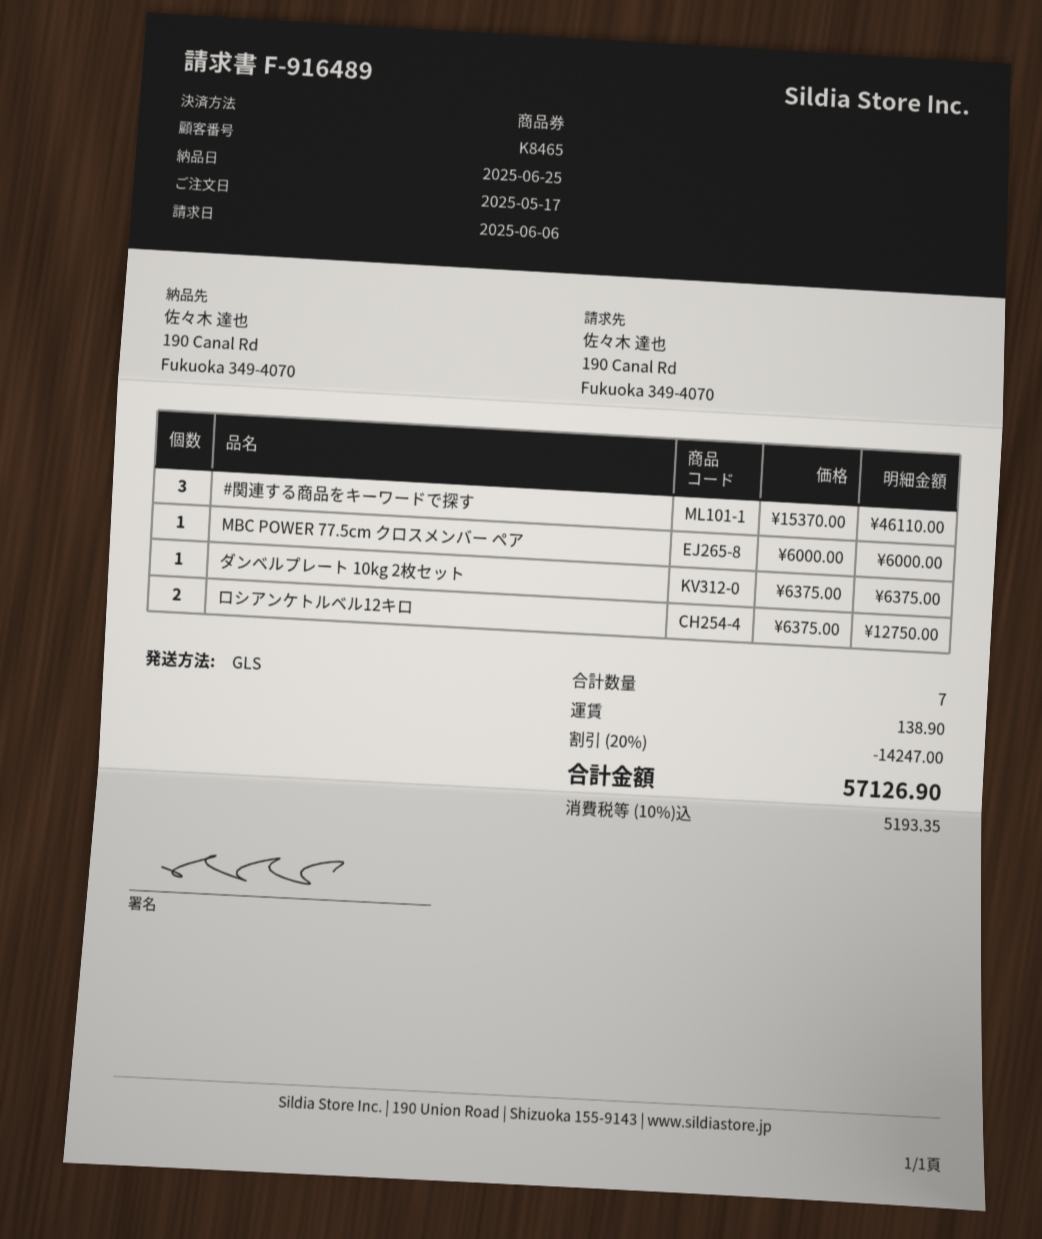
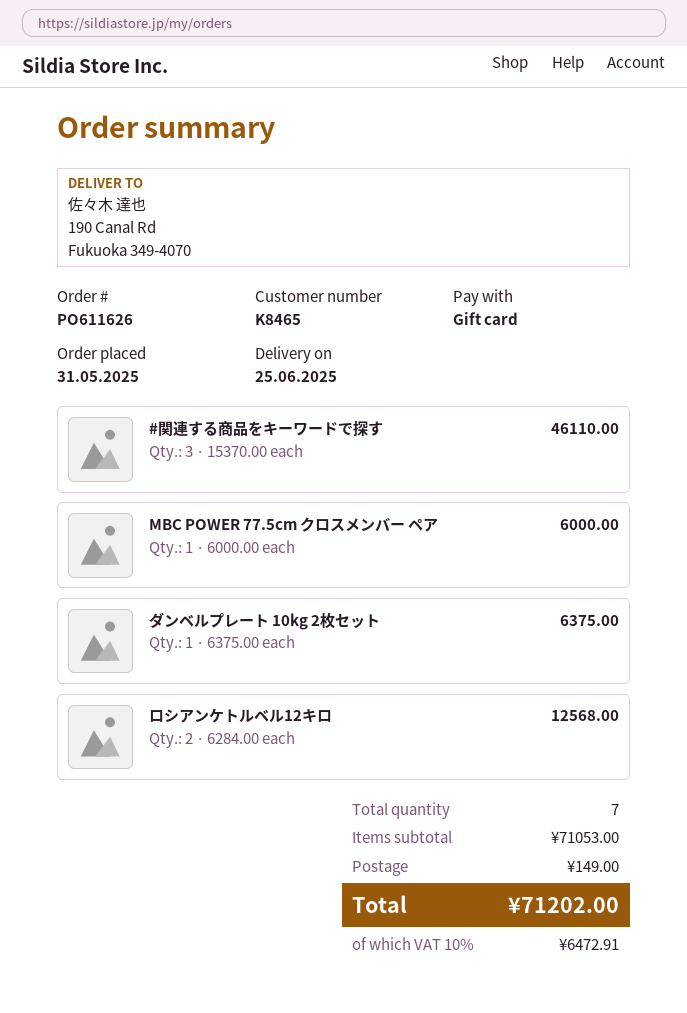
order date: 2025-05-17 -> 2025-05-31
ロシアンケトルベル12キロ: 2 x 6375.00 = 12750.00 -> 2 x 6284.00 = 12568.00
discount: 20% = 14247.00 -> none
shipping: 138.90 -> 149.00
tax: 10% = 5193.35 -> 10% = 6472.91
total: 57126.90 -> 71202.00

